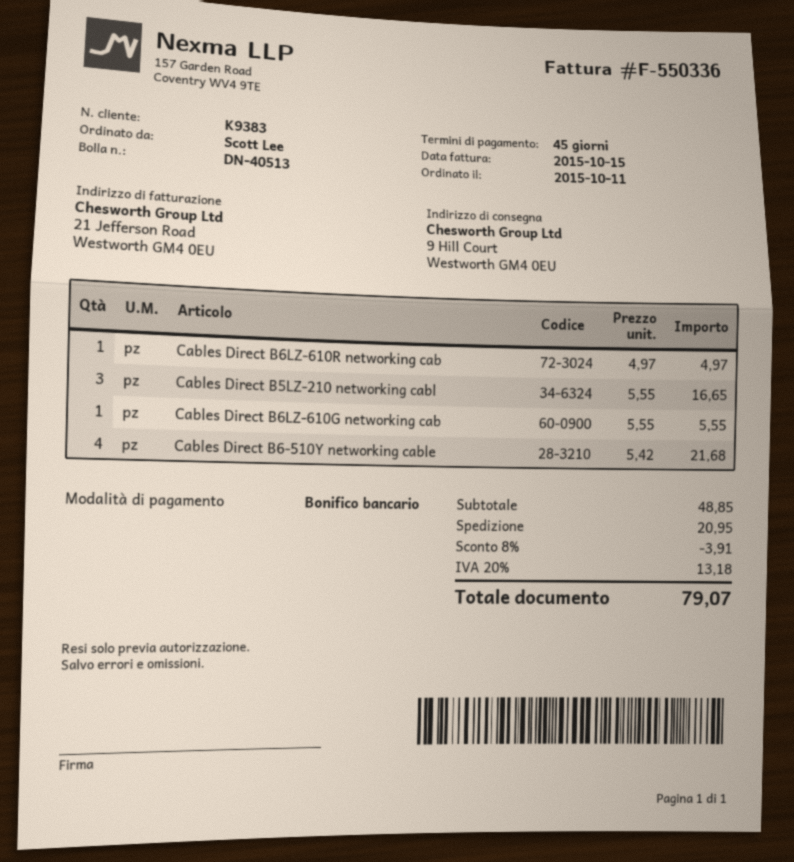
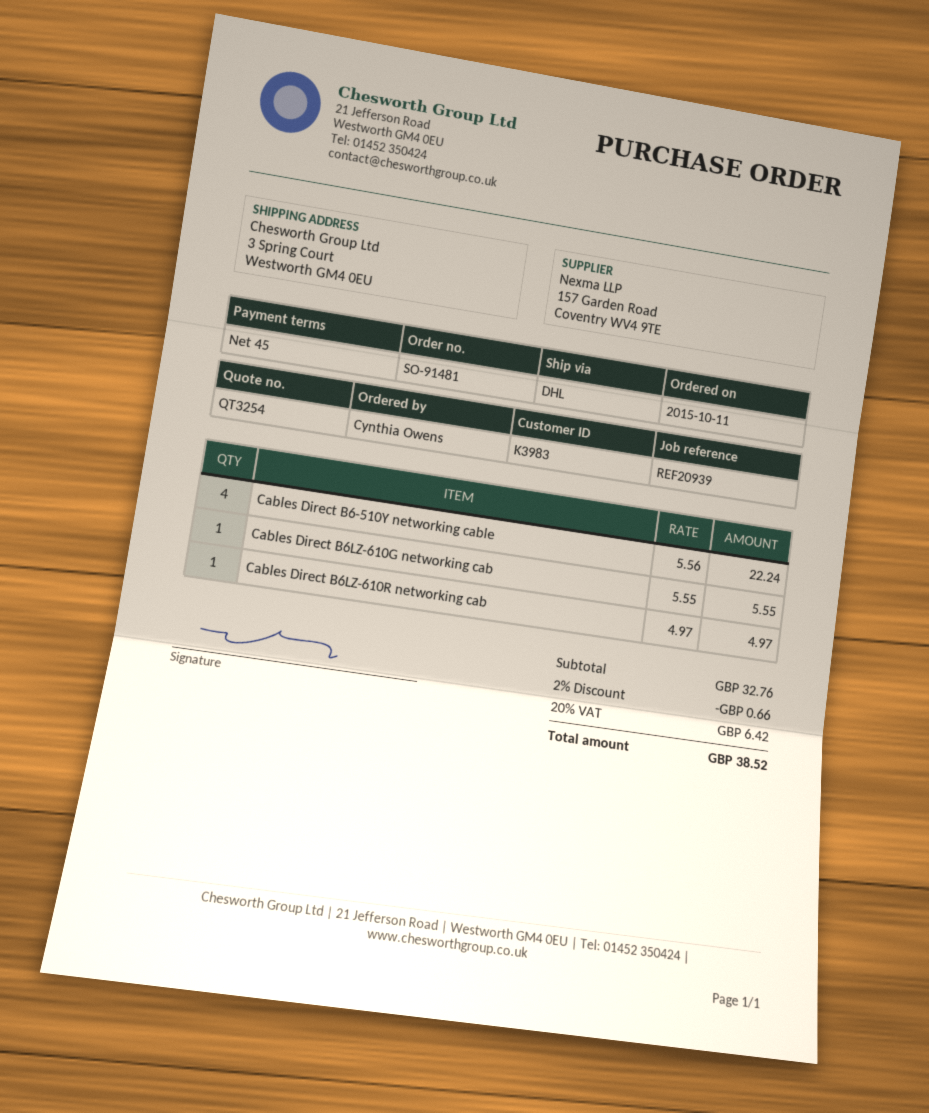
customer number: K9383 -> K3983
ordered by: Scott Lee -> Cynthia Owens
ship to: 9 Hill Court, Westworth GM4 0EU -> 3 Spring Court, Westworth GM4 0EU
Cables Direct B5LZ-210 networking cabl: 3 x 5.55 = 16.65 -> none
Cables Direct B6-510Y networking cable: 4 x 5.42 = 21.68 -> 4 x 5.56 = 22.24
subtotal: 48.85 -> 32.76
discount: 8% = 3.91 -> 2% = 0.66
shipping: 20.95 -> none
tax: 20% = 13.18 -> 20% = 6.42
total: 79.07 -> 38.52

